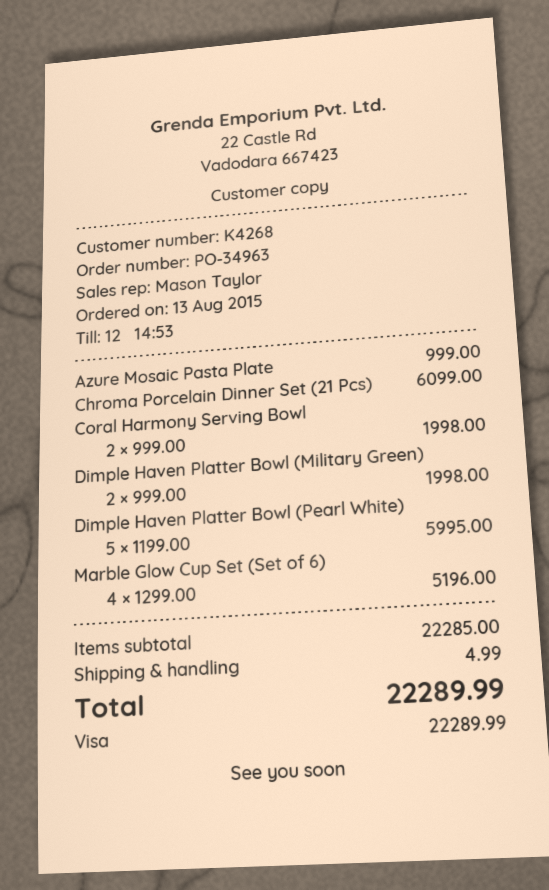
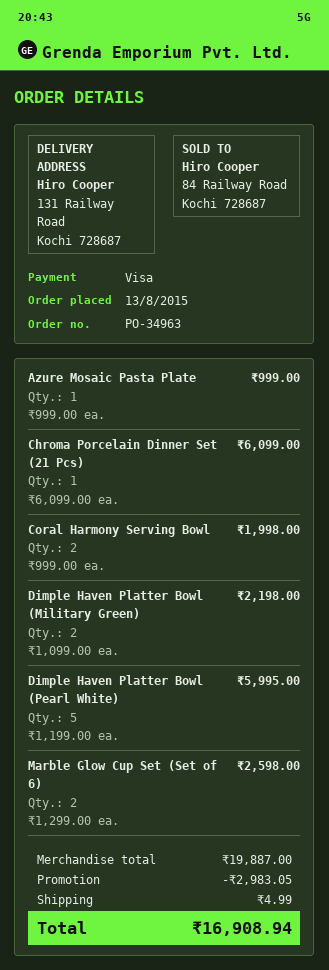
Dimple Haven Platter Bowl (Military Green): 2 x 999.00 = 1998.00 -> 2 x 1099.00 = 2198.00
Marble Glow Cup Set (Set of 6): 4 x 1299.00 = 5196.00 -> 2 x 1299.00 = 2598.00
subtotal: 22285.00 -> 19887.00
discount: none -> 2983.05
total: 22289.99 -> 16908.94

